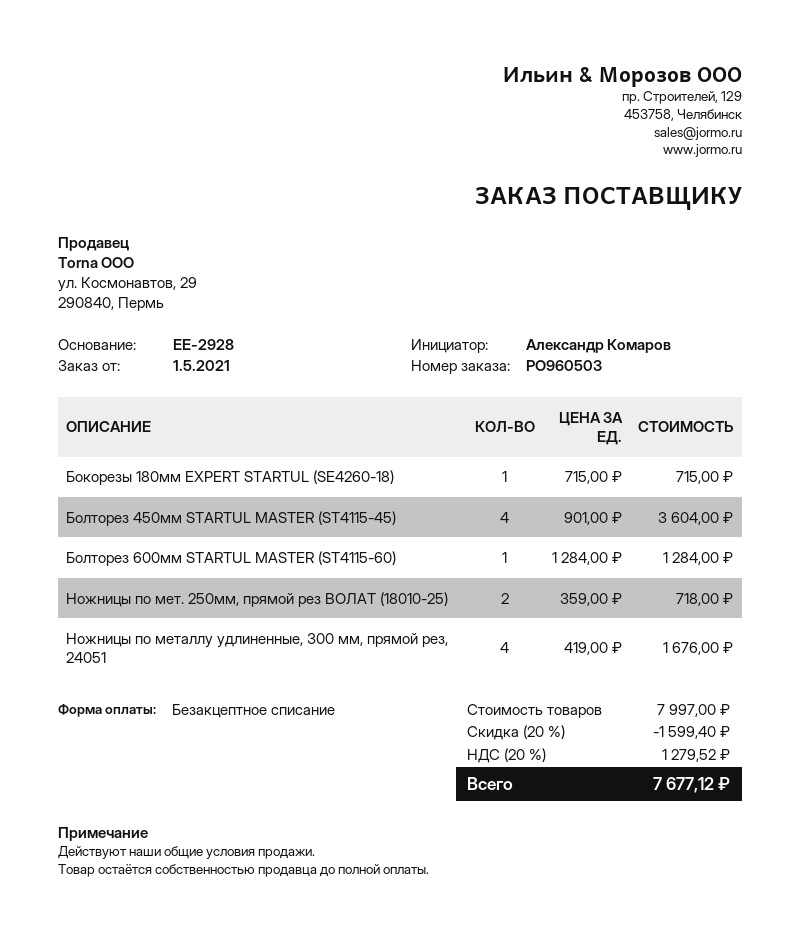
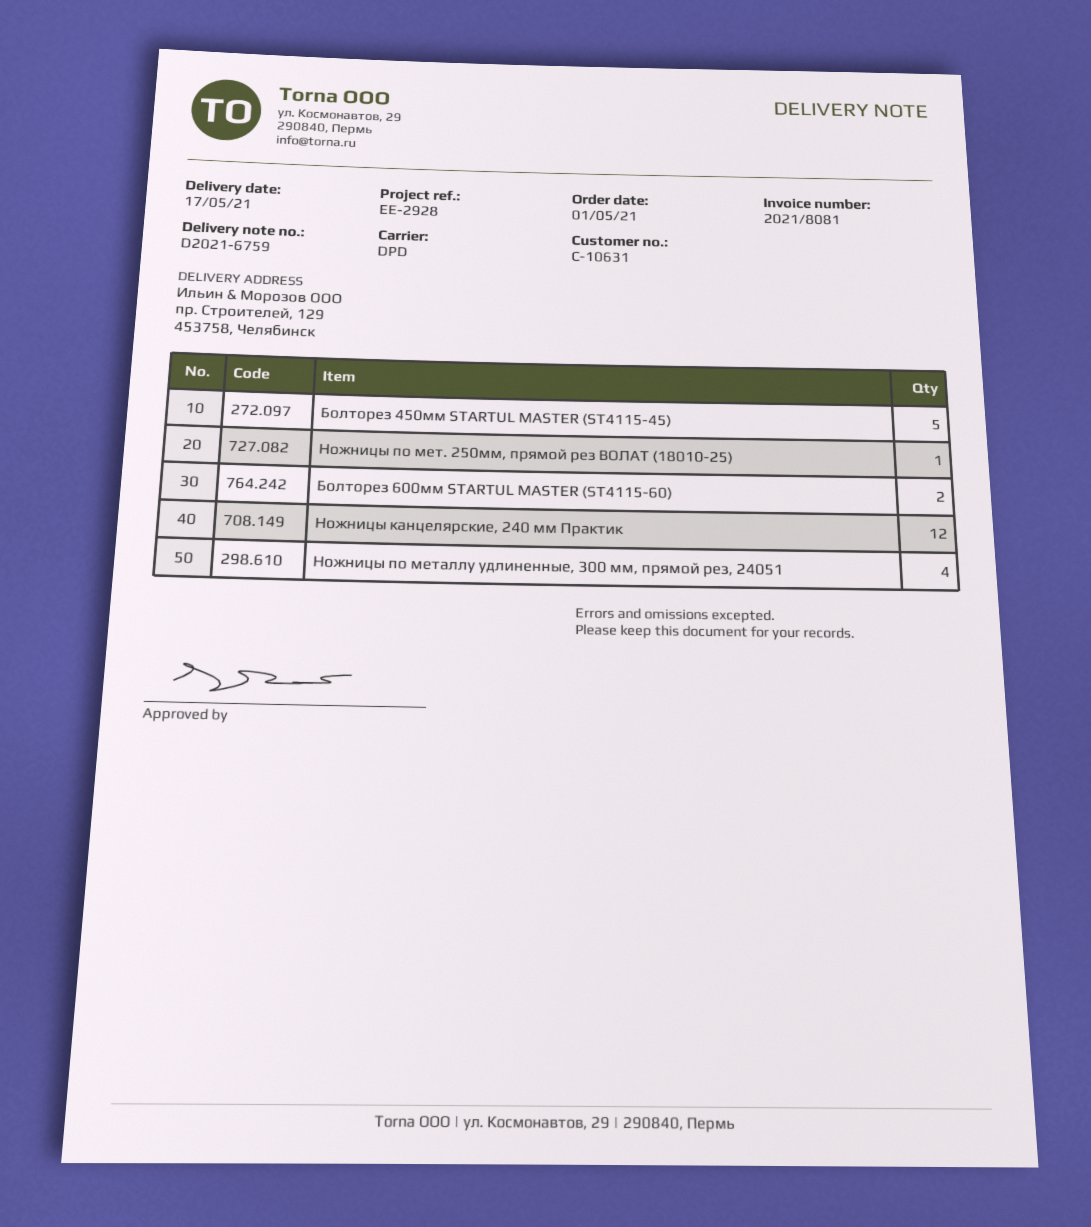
Бокорезы 180мм EXPERT STARTUL (SE4260-18): 1 -> none
Болторез 450мм STARTUL MASTER (ST4115-45): 4 -> 5
Болторез 600мм STARTUL MASTER (ST4115-60): 1 -> 2
Ножницы по мет. 250мм, прямой рез ВОЛАТ (18010-25): 2 -> 1
Ножницы канцелярские, 240 мм Практик: none -> 12

